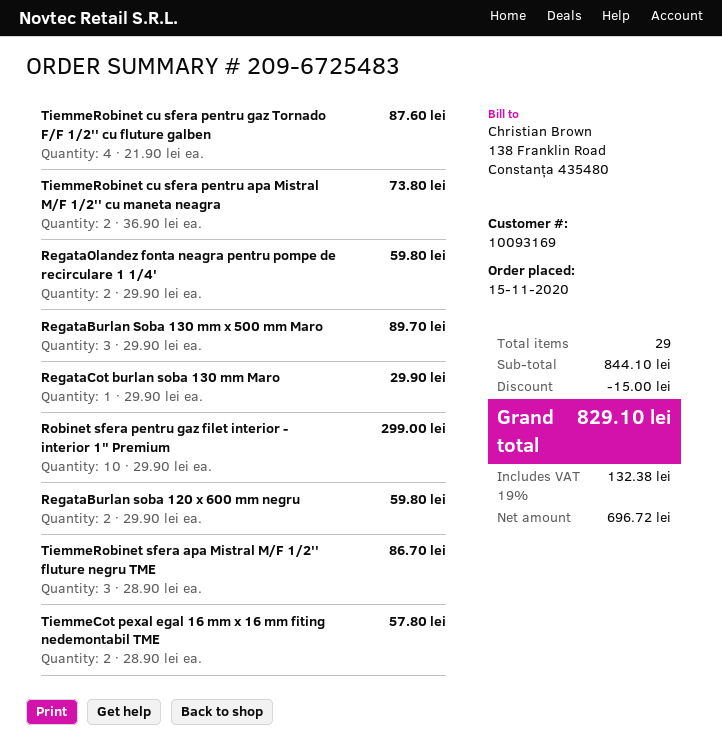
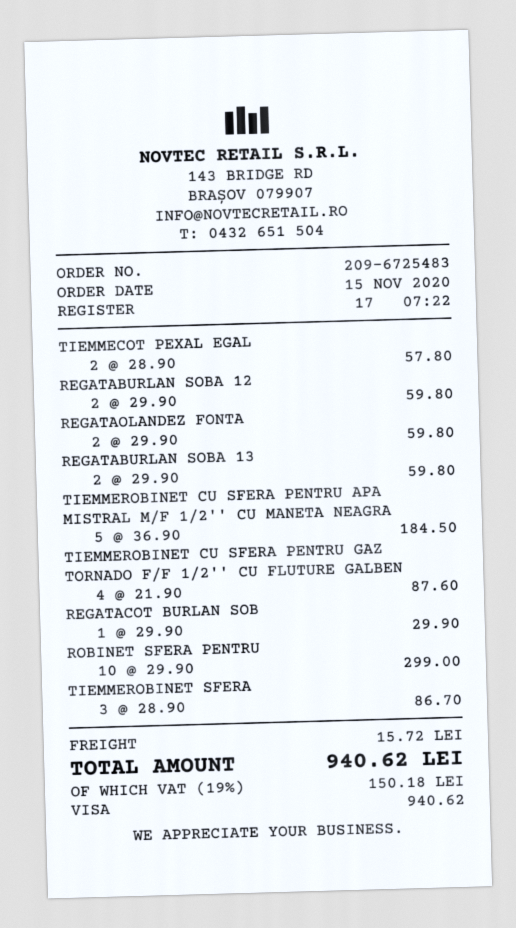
TiemmeRobinet cu sfera pentru apa Mistral M/F 1/2'' cu maneta neagra: 2 x 36.90 = 73.80 -> 5 x 36.90 = 184.50
RegataBurlan Soba 130 mm x 500 mm Maro: 3 x 29.90 = 89.70 -> 2 x 29.90 = 59.80
discount: 15.00 -> none
shipping: none -> 15.72
tax: 19% = 132.38 -> 19% = 150.18
total: 829.10 -> 940.62

